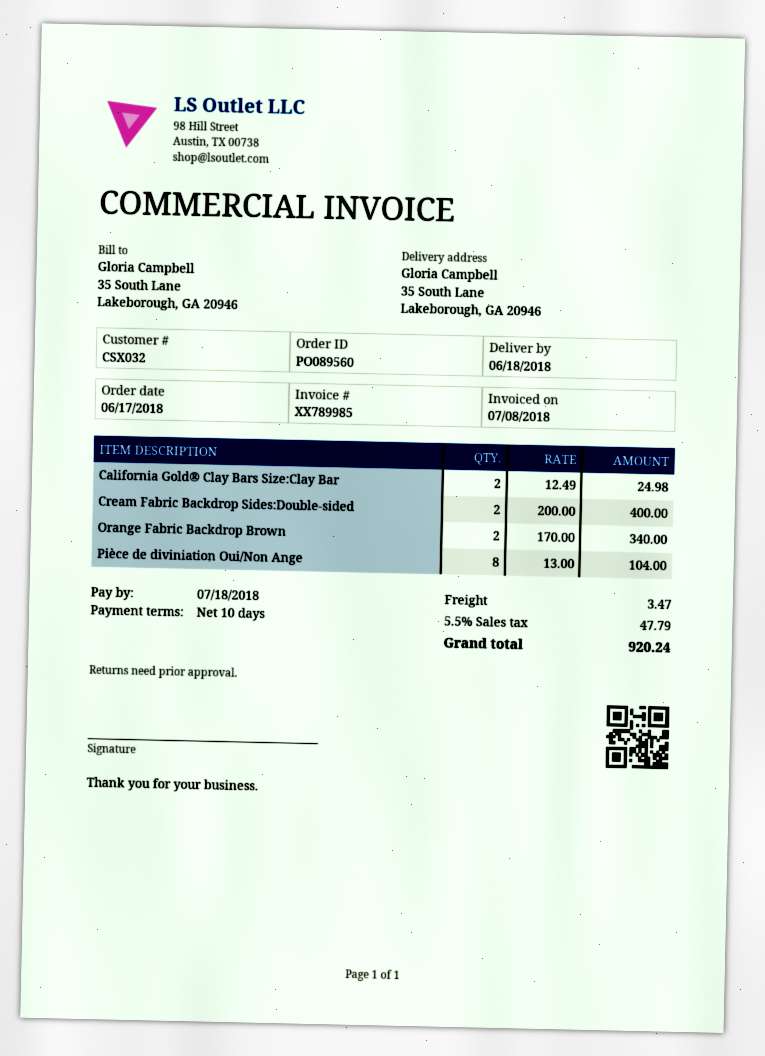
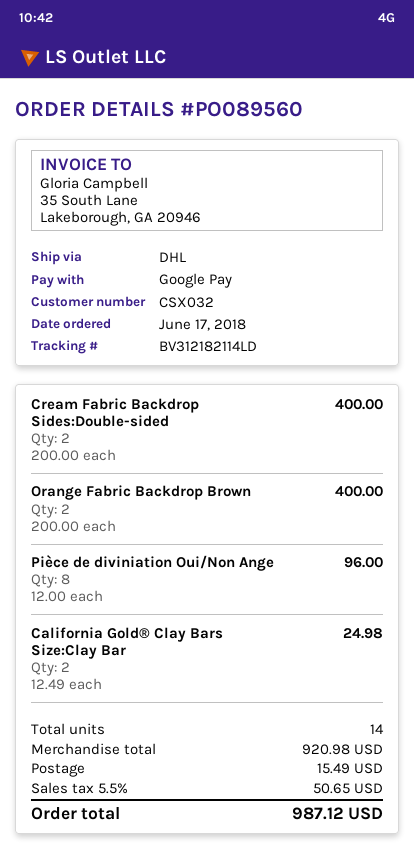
Orange Fabric Backdrop Brown: 2 x 170.00 = 340.00 -> 2 x 200.00 = 400.00
Pièce de diviniation Oui/Non Ange: 8 x 13.00 = 104.00 -> 8 x 12.00 = 96.00
shipping: 3.47 -> 15.49
tax: 5.5% = 47.79 -> 5.5% = 50.65
total: 920.24 -> 987.12

